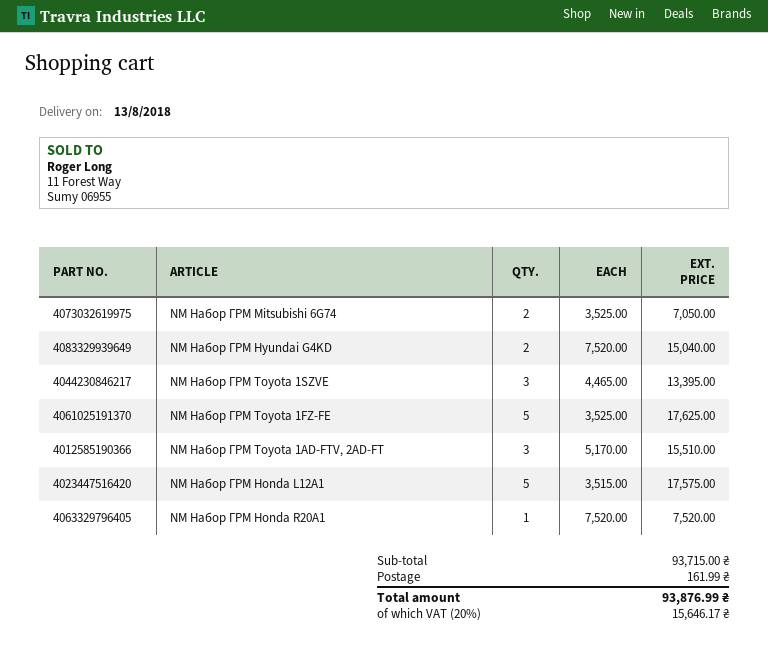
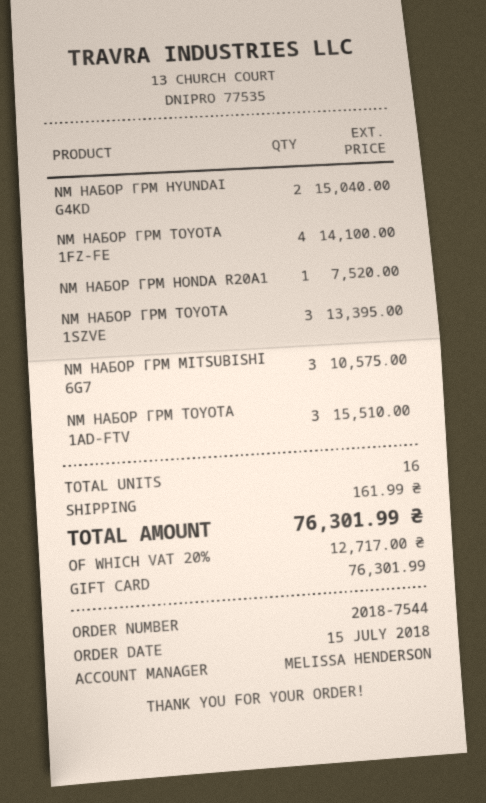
NM Набор ГРМ Mitsubishi 6G74: 2 for 7050.00 -> 3 for 10575.00
NM Набор ГРМ Toyota 1FZ-FE: 5 for 17625.00 -> 4 for 14100.00
NM Набор ГРМ Honda L12A1: 5 for 17575.00 -> none
tax: 20% = 15646.17 -> 20% = 12717.00
total: 93876.99 -> 76301.99

